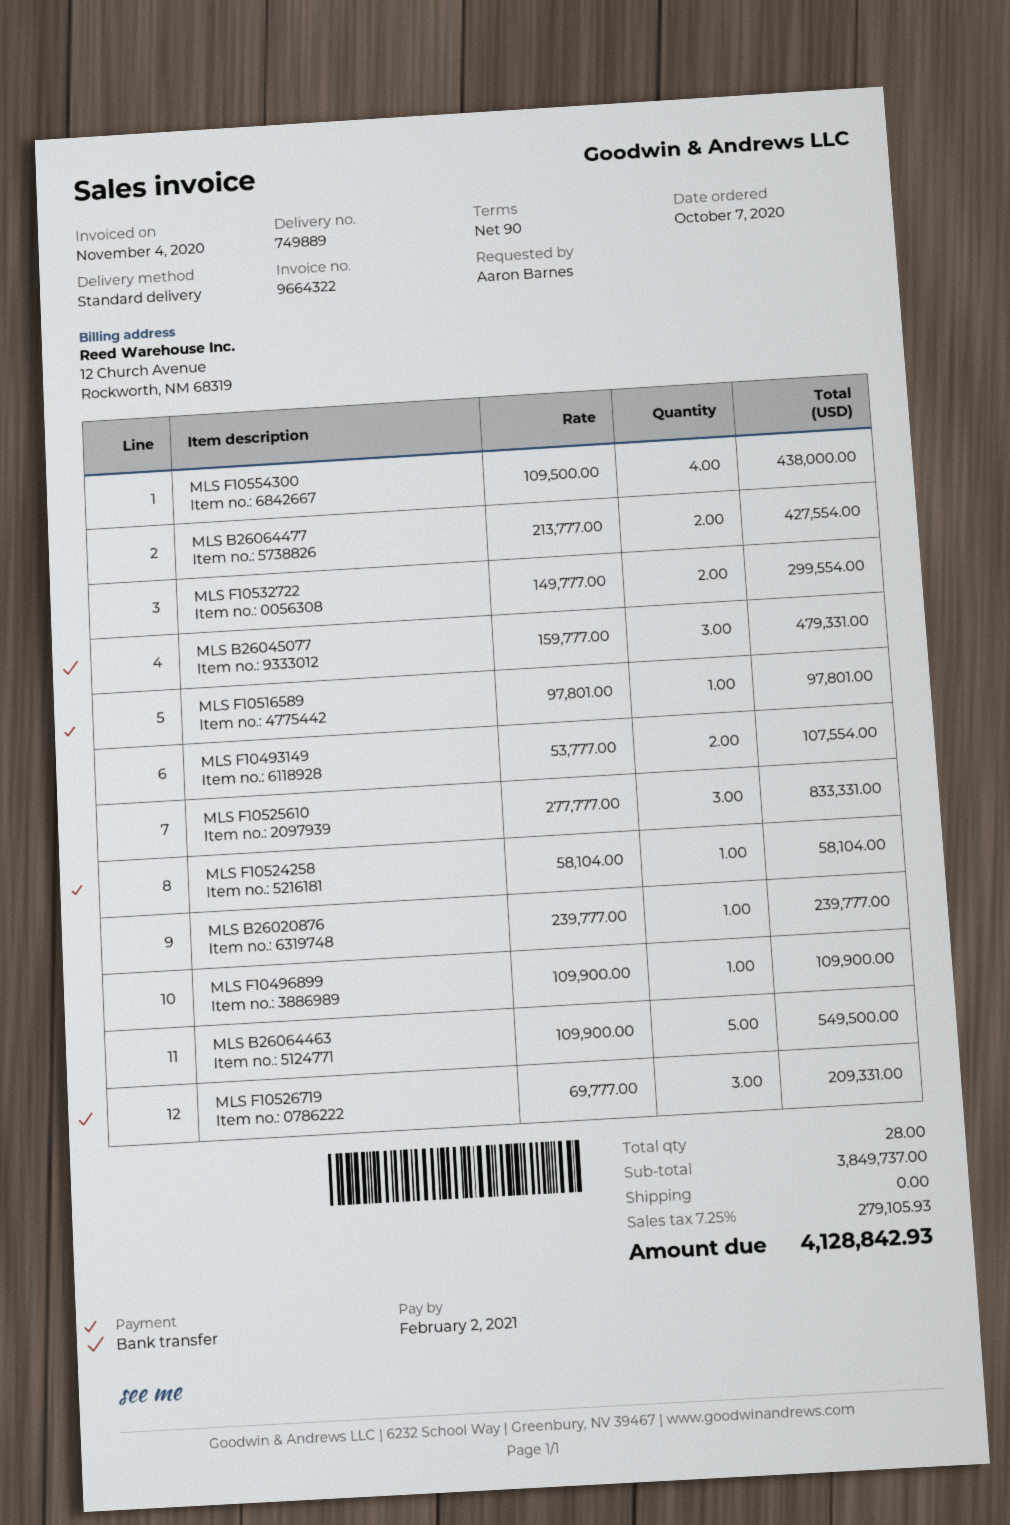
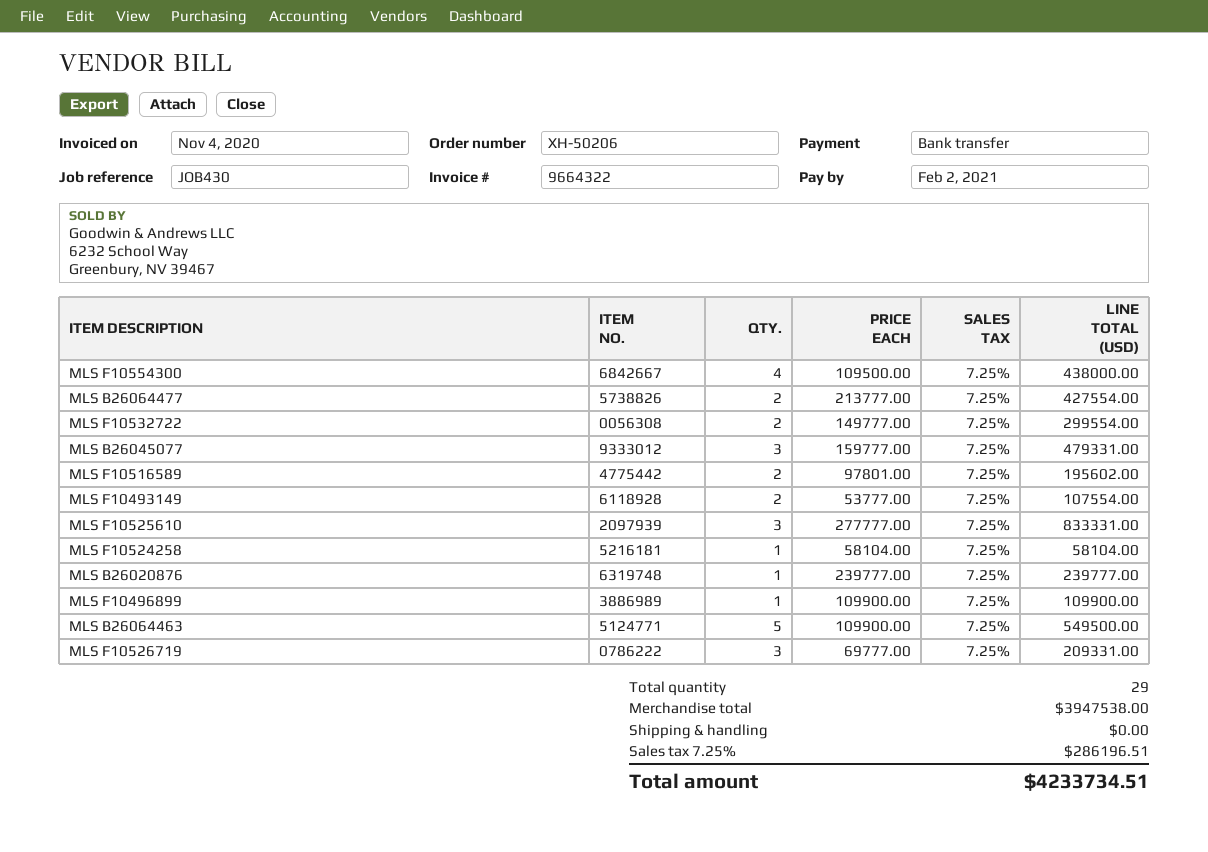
MLS F10516589: 1 x 97801.00 = 97801.00 -> 2 x 97801.00 = 195602.00
total quantity: 28 -> 29
subtotal: 3849737.00 -> 3947538.00
tax: 7.25% = 279105.93 -> 7.25% = 286196.51
total: 4128842.93 -> 4233734.51

